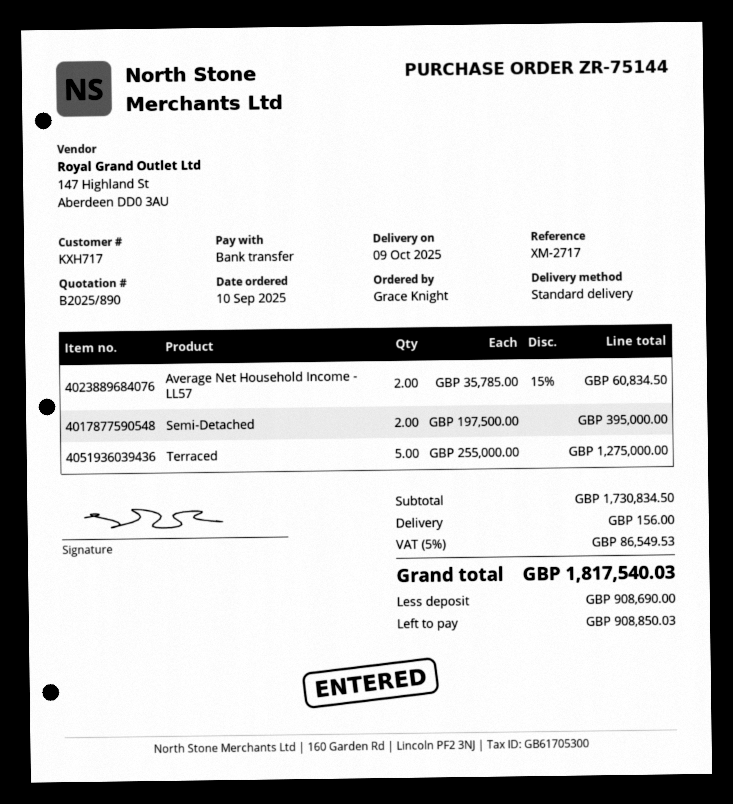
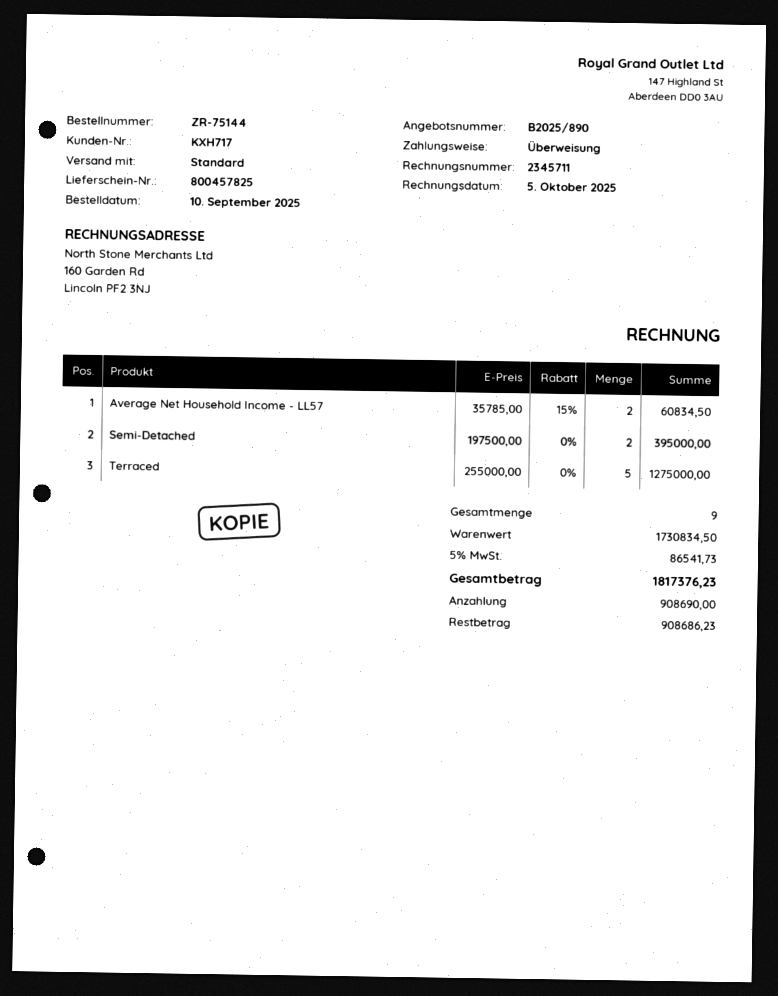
shipping: 156.00 -> none
tax: 5% = 86549.53 -> 5% = 86541.73
total: 1817540.03 -> 1817376.23
balance: 908850.03 -> 908686.23

